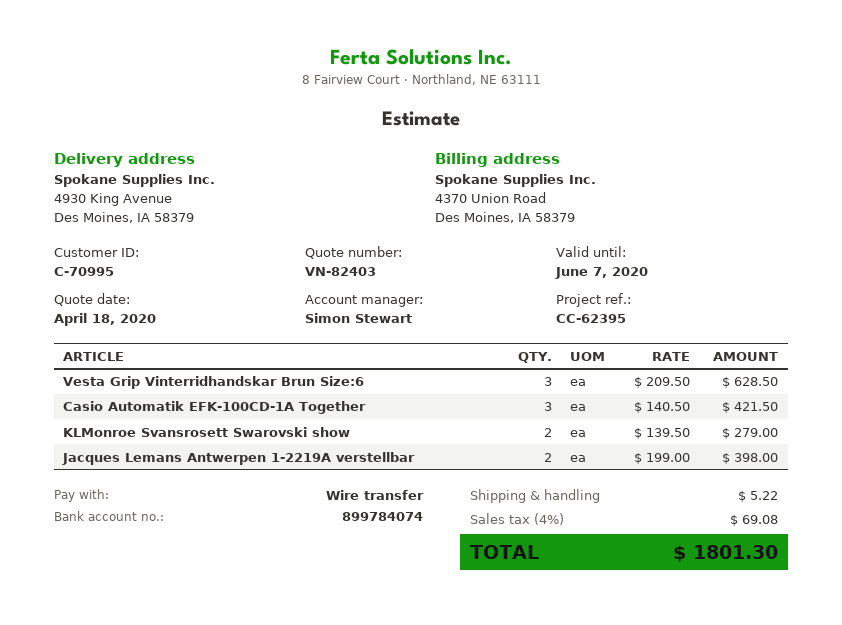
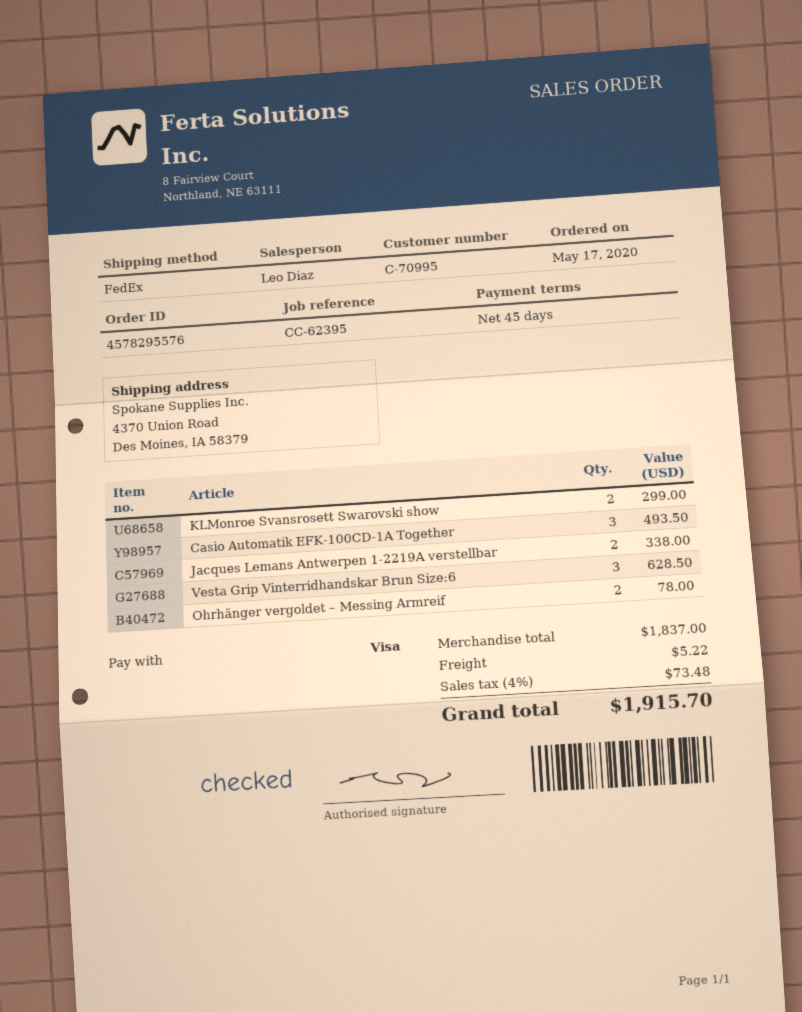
sales rep: Simon Stewart -> Leo Diaz
payment method: bank transfer -> Visa
ship to: 4930 King Avenue, Des Moines, IA 58379 -> 4370 Union Road, Des Moines, IA 58379
Casio Automatik EFK-100CD-1A Together: 3 for 421.50 -> 3 for 493.50
KLMonroe Svansrosett Swarovski show: 2 for 279.00 -> 2 for 299.00
Jacques Lemans Antwerpen 1-2219A verstellbar: 2 for 398.00 -> 2 for 338.00
Ohrhänger vergoldet – Messing Armreif: none -> 2 for 78.00
tax: 4% = 69.08 -> 4% = 73.48
total: 1801.30 -> 1915.70

